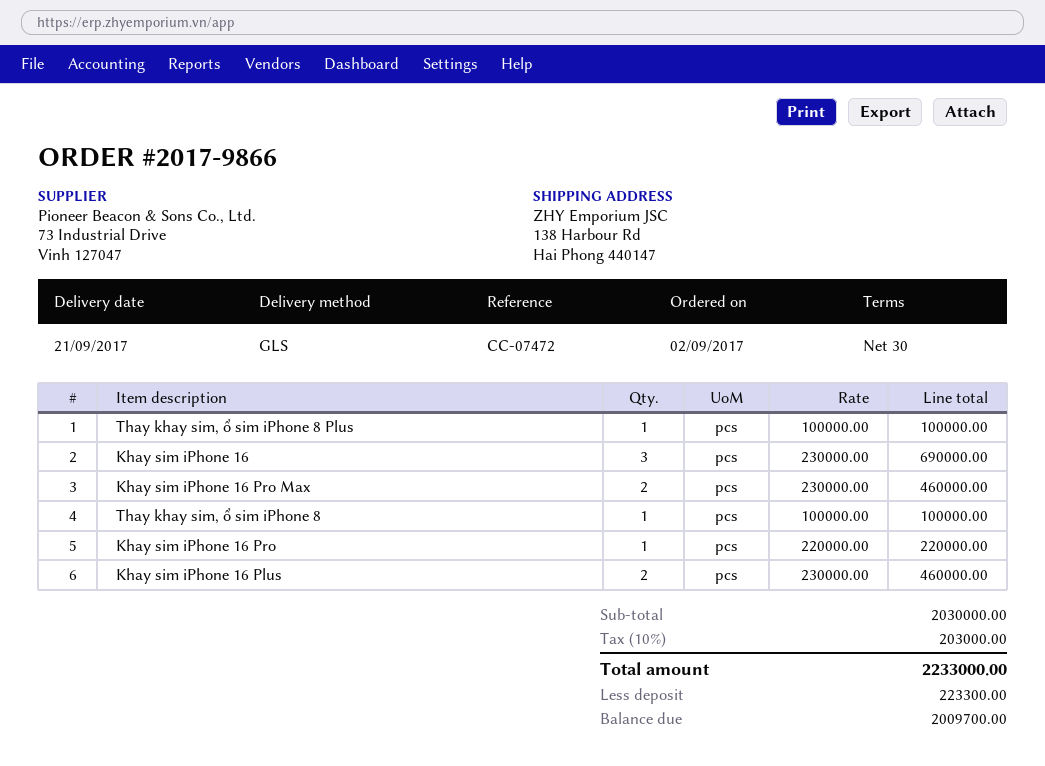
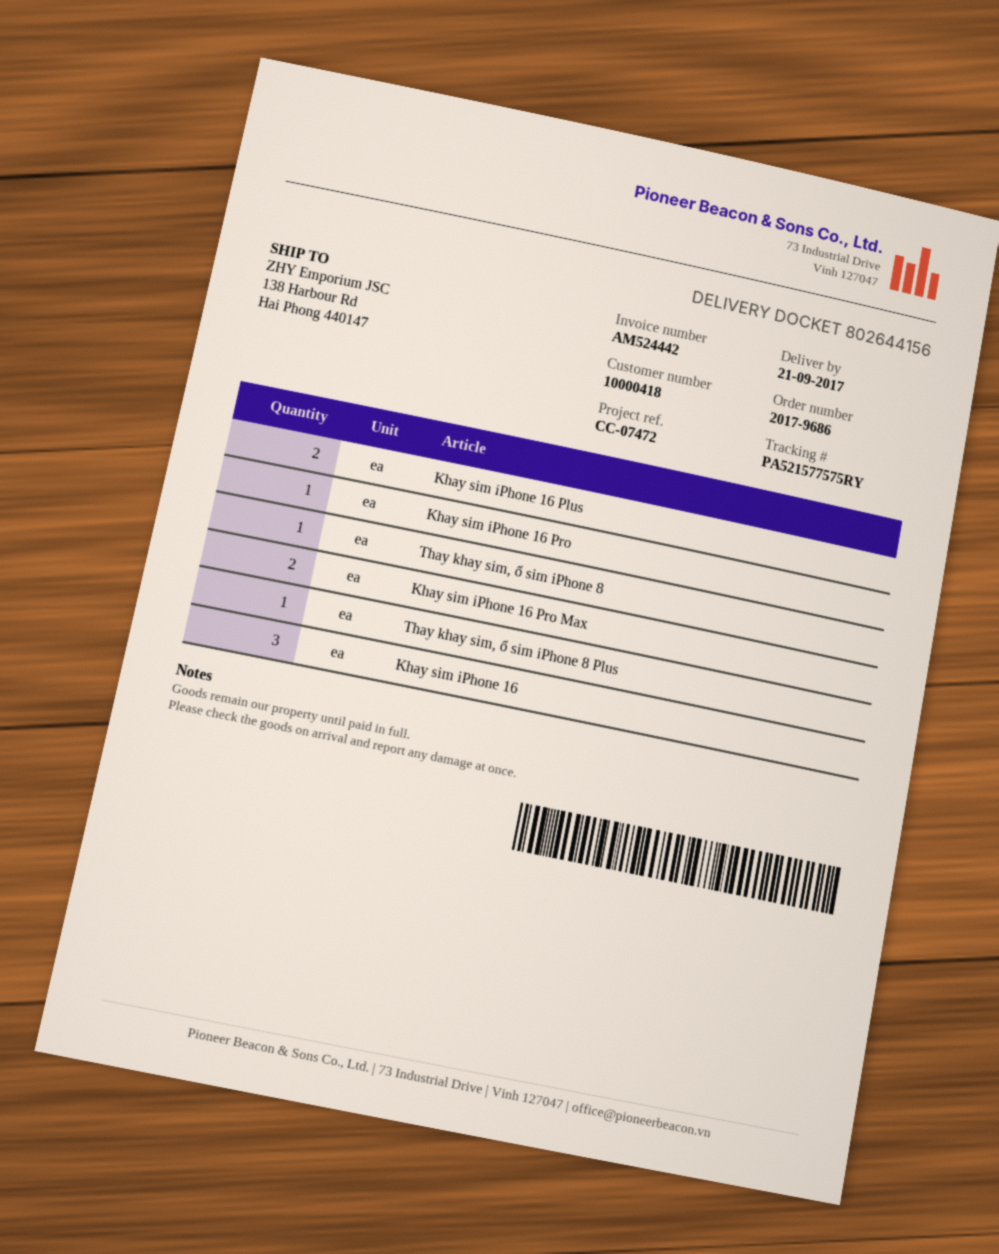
order number: 2017-9866 -> 2017-9686

